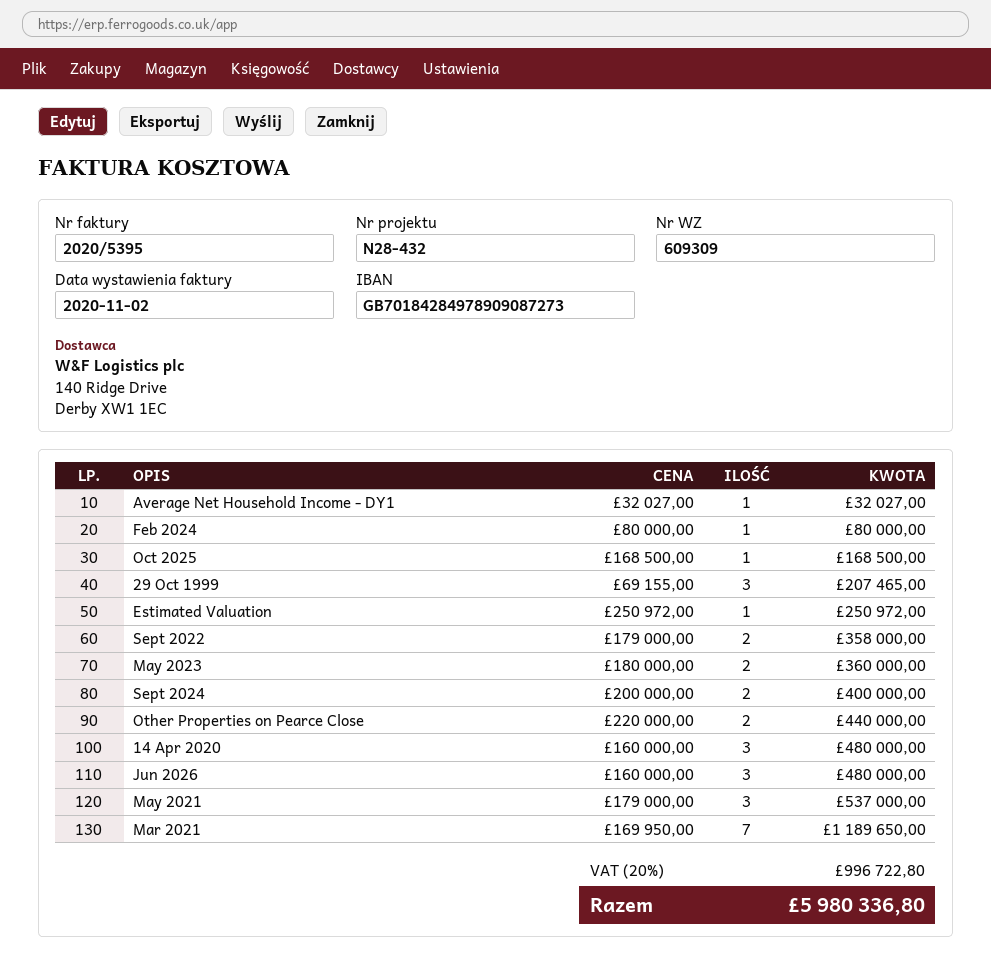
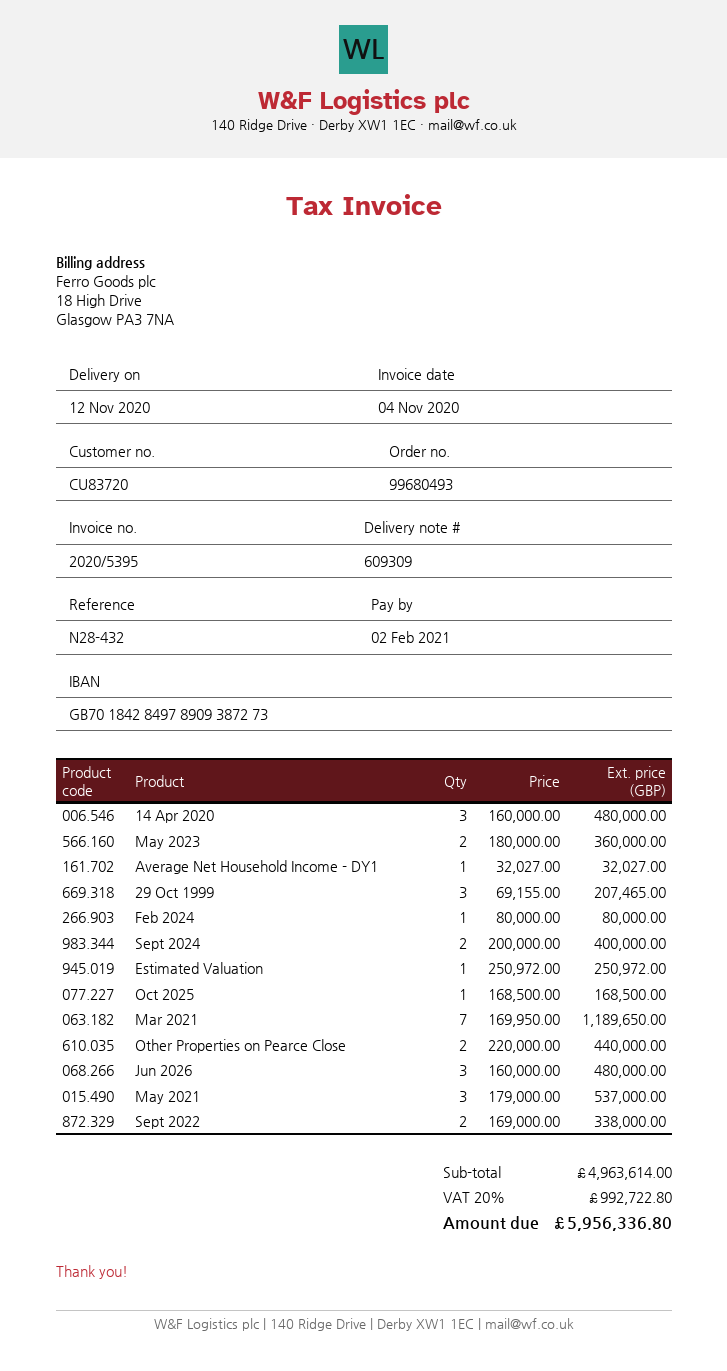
invoice date: 2020-11-02 -> 2020-11-04
bank account: GB70184284978909087273 -> GB70184284978909387273
Sept 2022: 2 x 179000.00 = 358000.00 -> 2 x 169000.00 = 338000.00
tax: 20% = 996722.80 -> 20% = 992722.80
total: 5980336.80 -> 5956336.80

